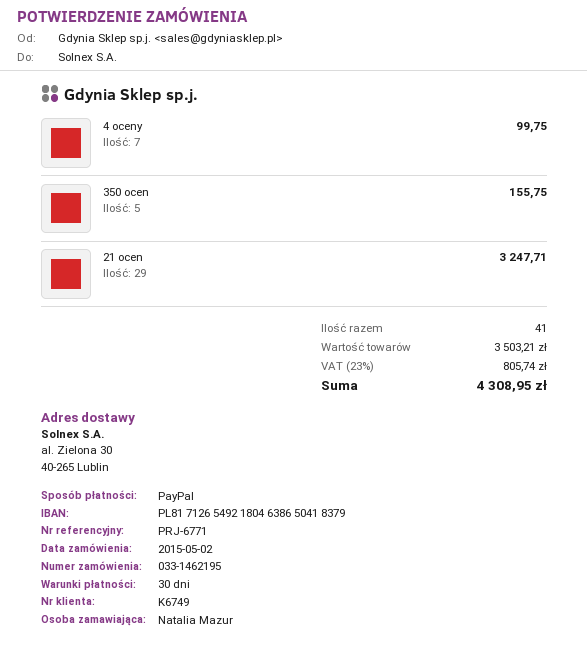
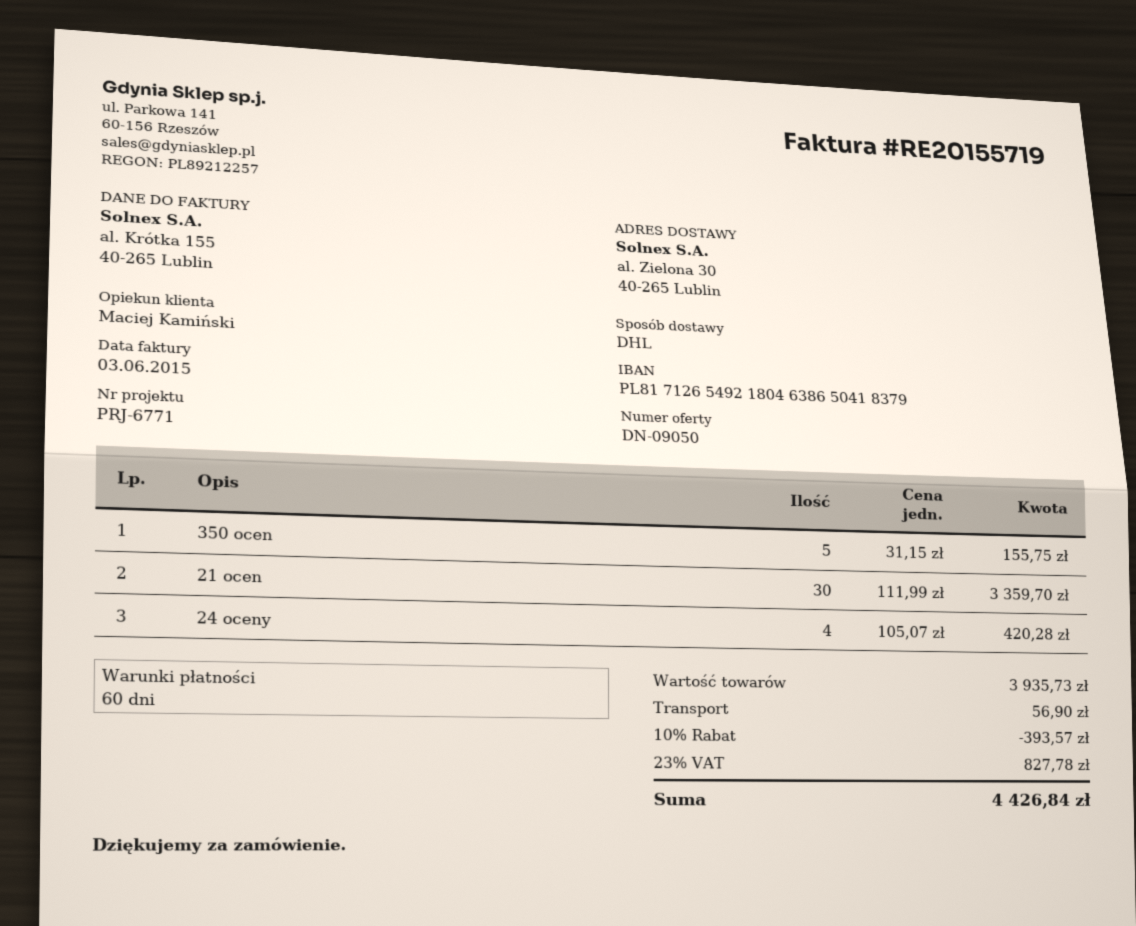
payment terms: 30 days -> 60 days
4 oceny: 7 for 99.75 -> none
21 ocen: 29 for 3247.71 -> 30 for 3359.70
24 oceny: none -> 4 for 420.28
subtotal: 3503.21 -> 3935.73
discount: none -> 10% = 393.57
shipping: none -> 56.90
tax: 23% = 805.74 -> 23% = 827.78
total: 4308.95 -> 4426.84

